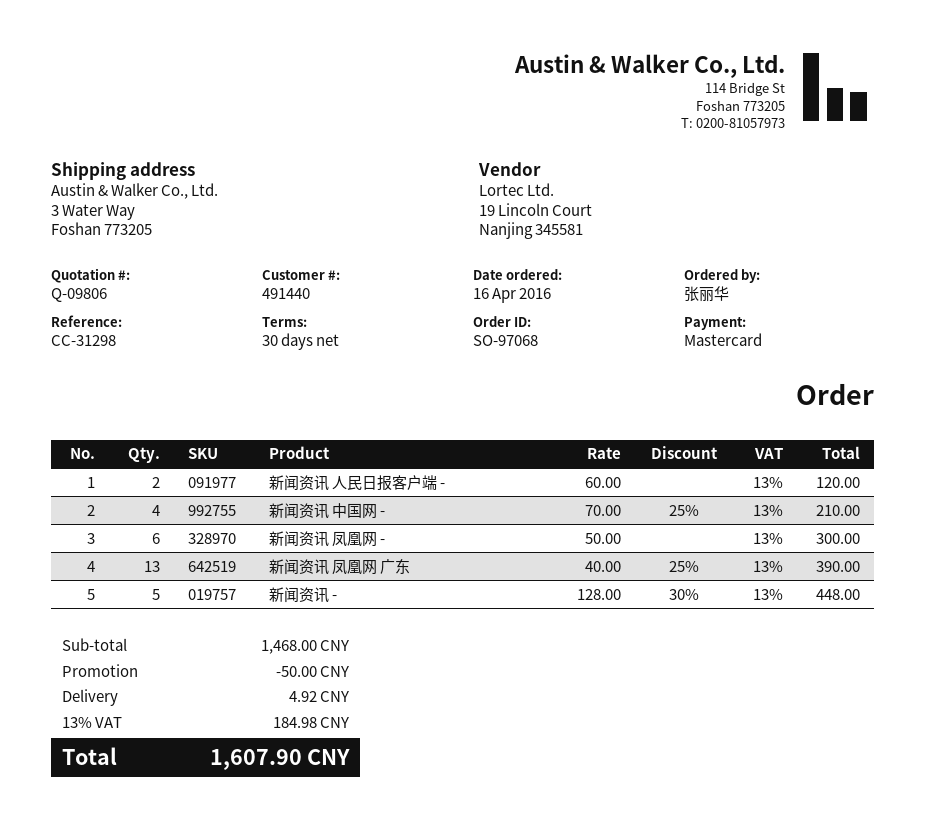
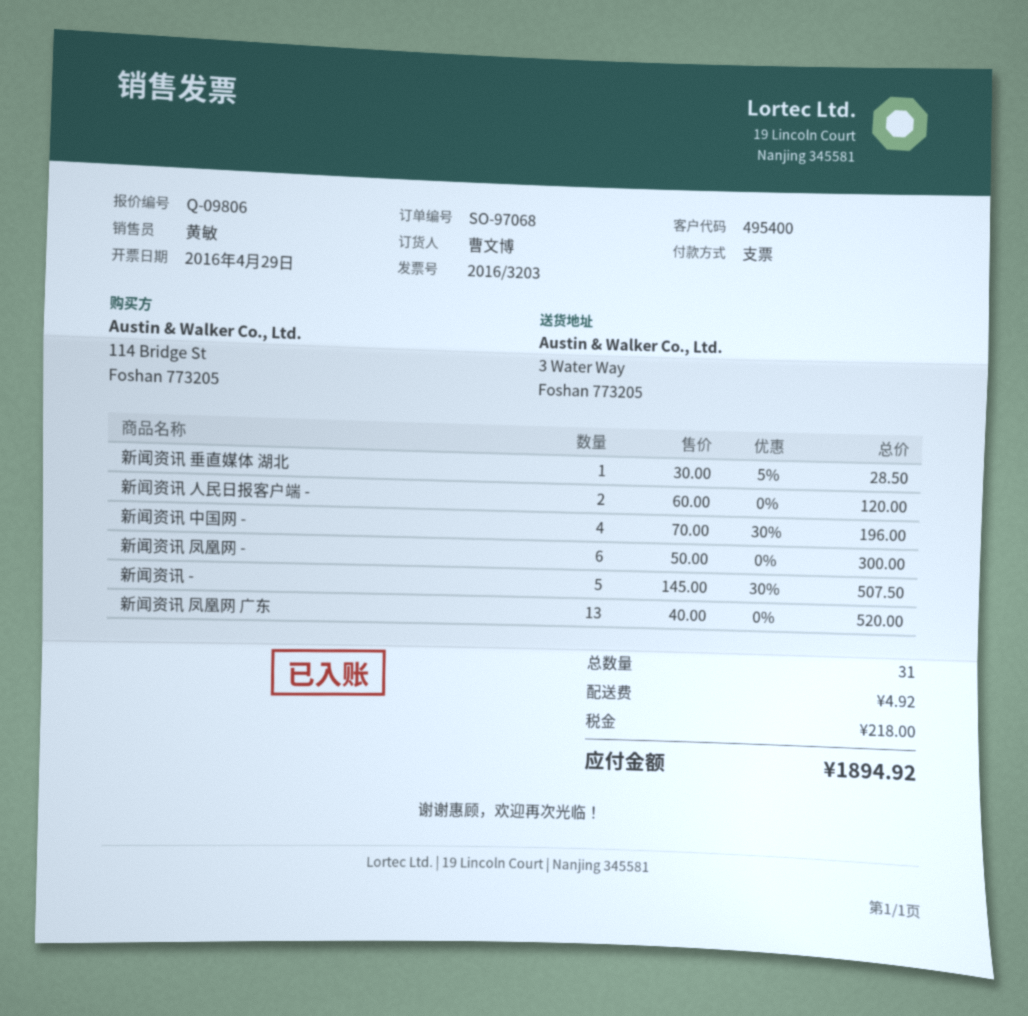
customer number: 491440 -> 495400
ordered by: 张丽华 -> 曹文博
payment method: Mastercard -> cheque
新闻资讯 中国网 -: 4 x 70.00 - 25% = 210.00 -> 4 x 70.00 - 30% = 196.00
新闻资讯 凤凰网 广东: 13 x 40.00 - 25% = 390.00 -> 13 x 40.00 = 520.00
新闻资讯 -: 5 x 128.00 - 30% = 448.00 -> 5 x 145.00 - 30% = 507.50
新闻资讯 垂直媒体 湖北: none -> 1 x 30.00 - 5% = 28.50
discount: 50.00 -> none
tax: 184.98 -> 218.00
total: 1607.90 -> 1894.92

